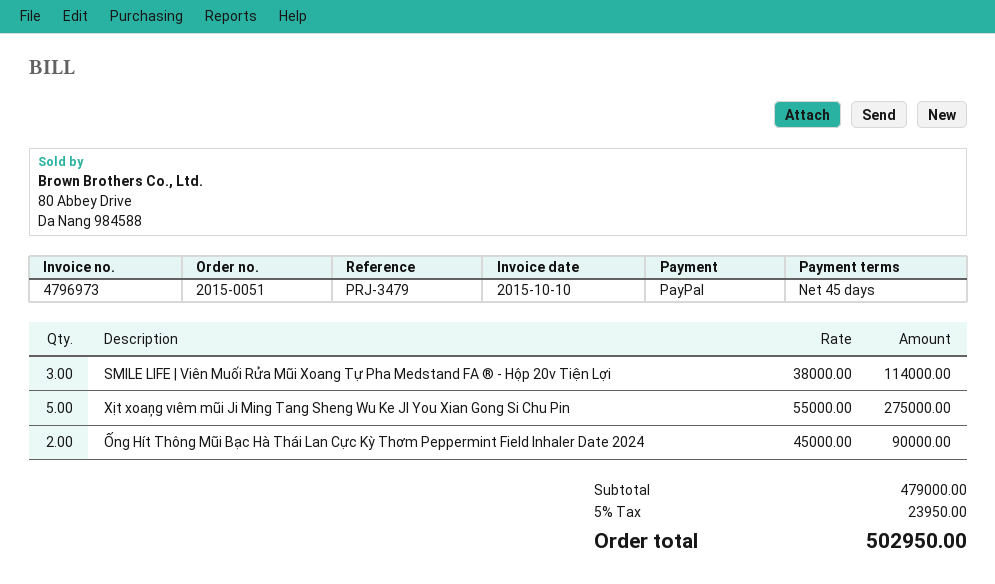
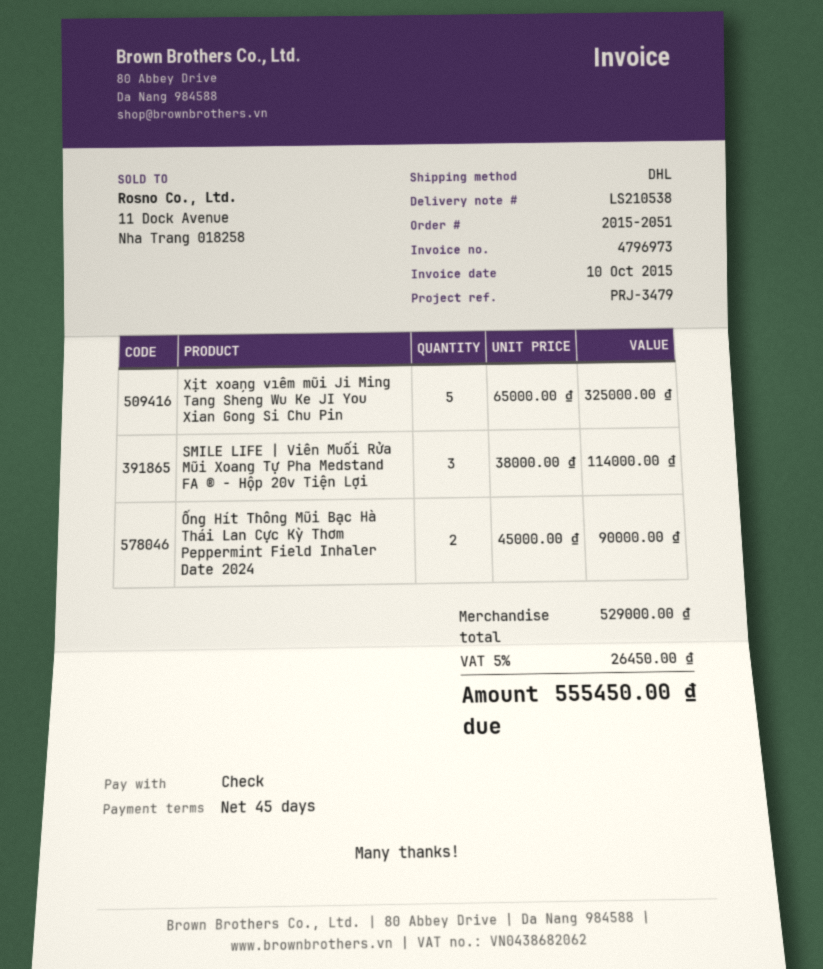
order number: 2015-0051 -> 2015-2051
payment method: PayPal -> cheque
Xịt xoaņg vıêm mũi Ji Ming Tang Sheng Wu Ke JI You Xian Gong Si Chu Pin: 5 x 55000.00 = 275000.00 -> 5 x 65000.00 = 325000.00
subtotal: 479000.00 -> 529000.00
tax: 5% = 23950.00 -> 5% = 26450.00
total: 502950.00 -> 555450.00

